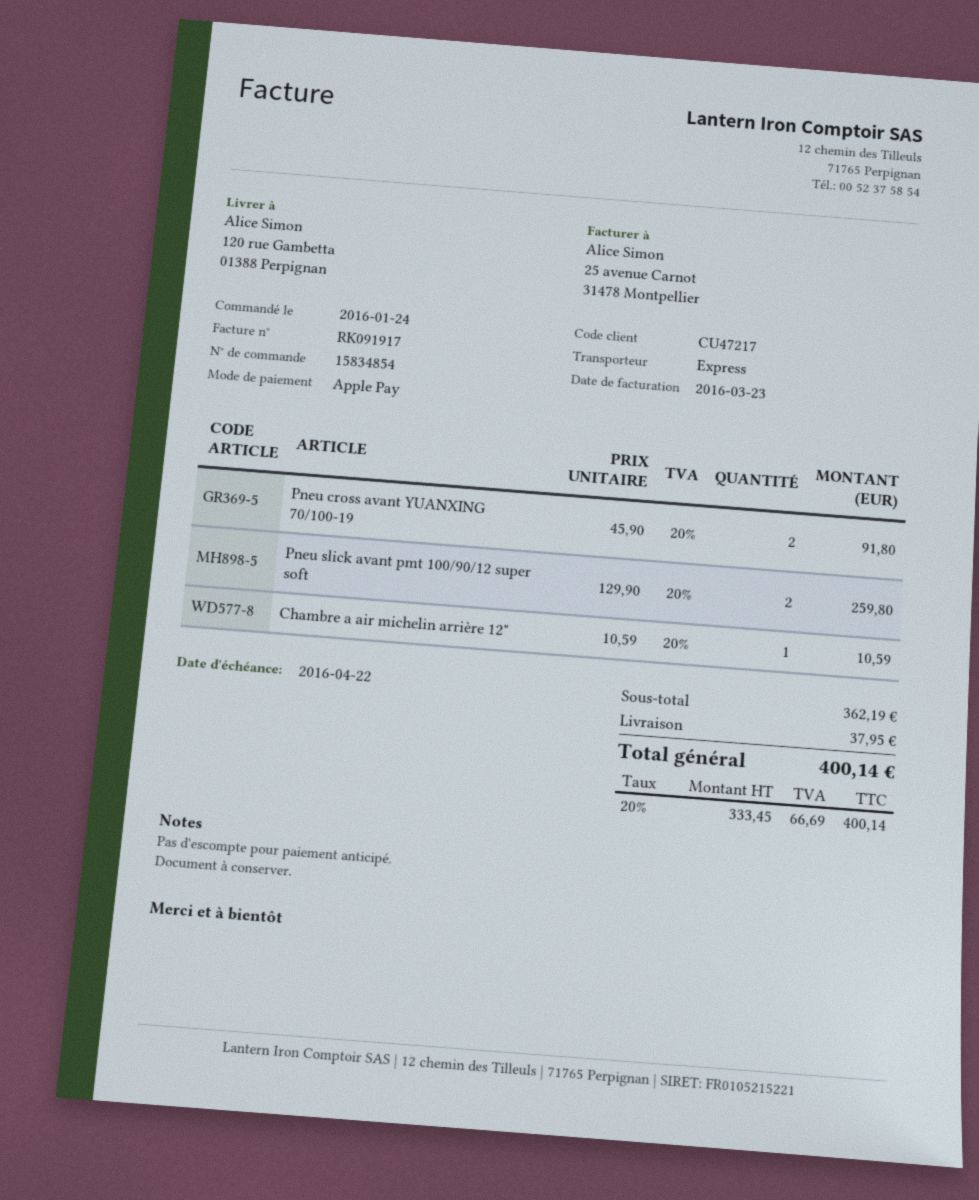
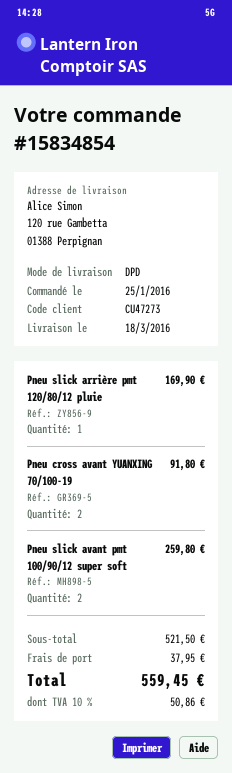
order date: 2016-01-24 -> 2016-01-25
customer number: CU47217 -> CU47273
shipping method: express -> DPD
Chambre a air michelin arrière 12": 1 for 10.59 -> none
Pneu slick arrière pmt 120/80/12 pluie: none -> 1 for 169.90
subtotal: 362.19 -> 521.50
tax: 20% = 66.69 -> 10% = 50.86
total: 400.14 -> 559.45

